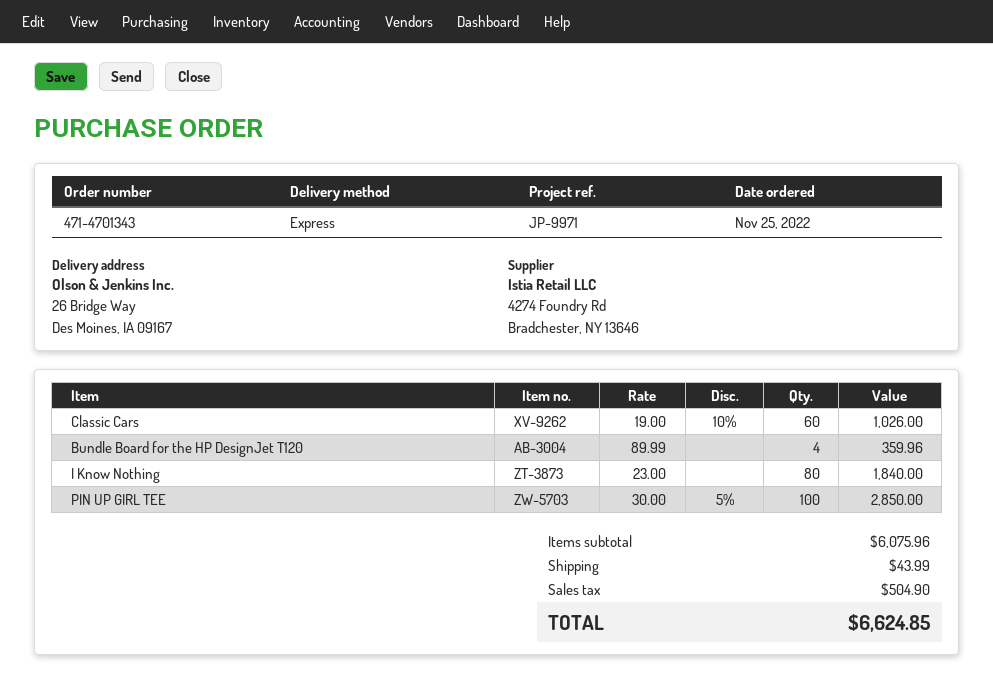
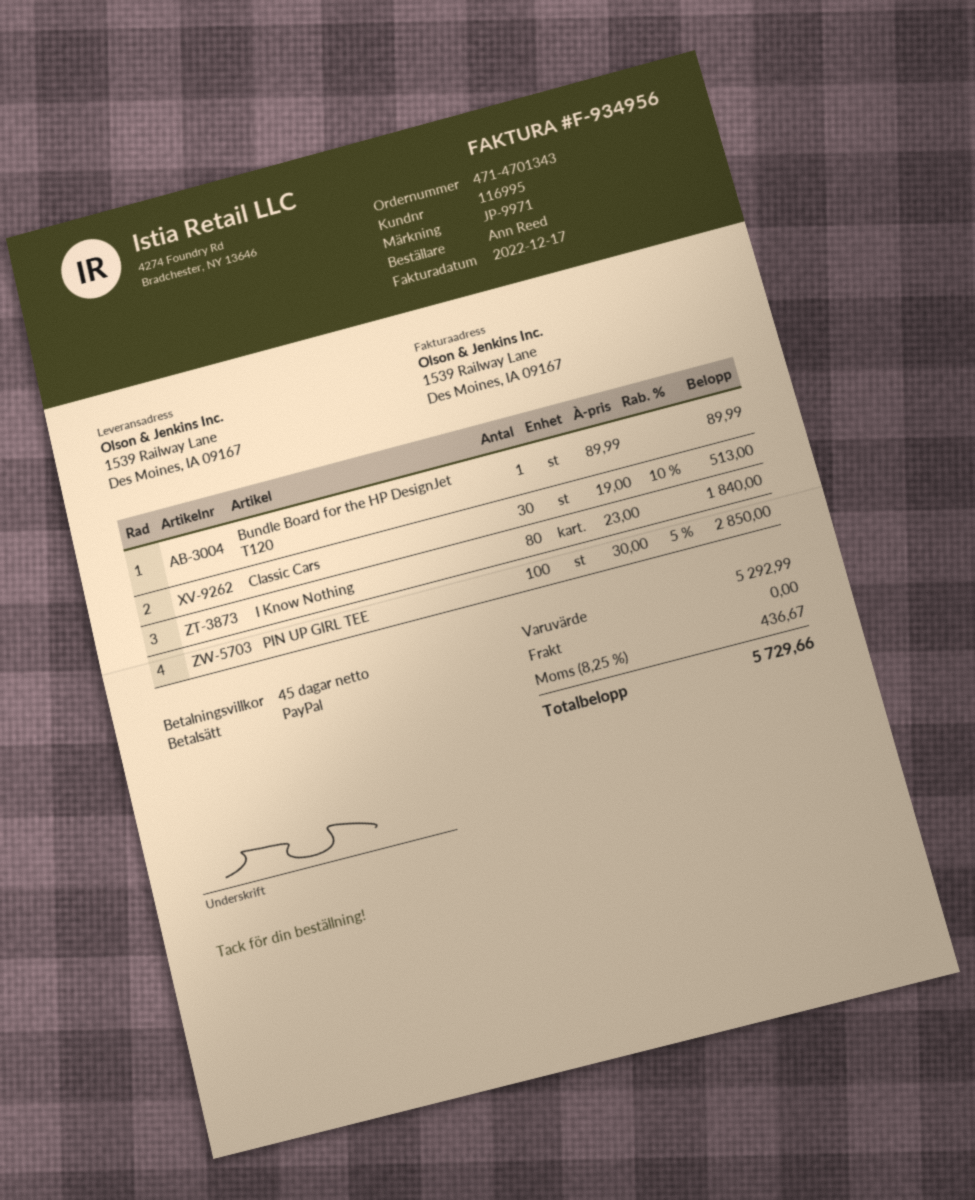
ship to: 26 Bridge Way, Des Moines, IA 09167 -> 1539 Railway Lane, Des Moines, IA 09167
Classic Cars: 60 x 19.00 - 10% = 1026.00 -> 30 x 19.00 - 10% = 513.00
Bundle Board for the HP DesignJet T120: 4 x 89.99 = 359.96 -> 1 x 89.99 = 89.99
subtotal: 6075.96 -> 5292.99
shipping: 43.99 -> 0.00
tax: 504.90 -> 436.67
total: 6624.85 -> 5729.66

